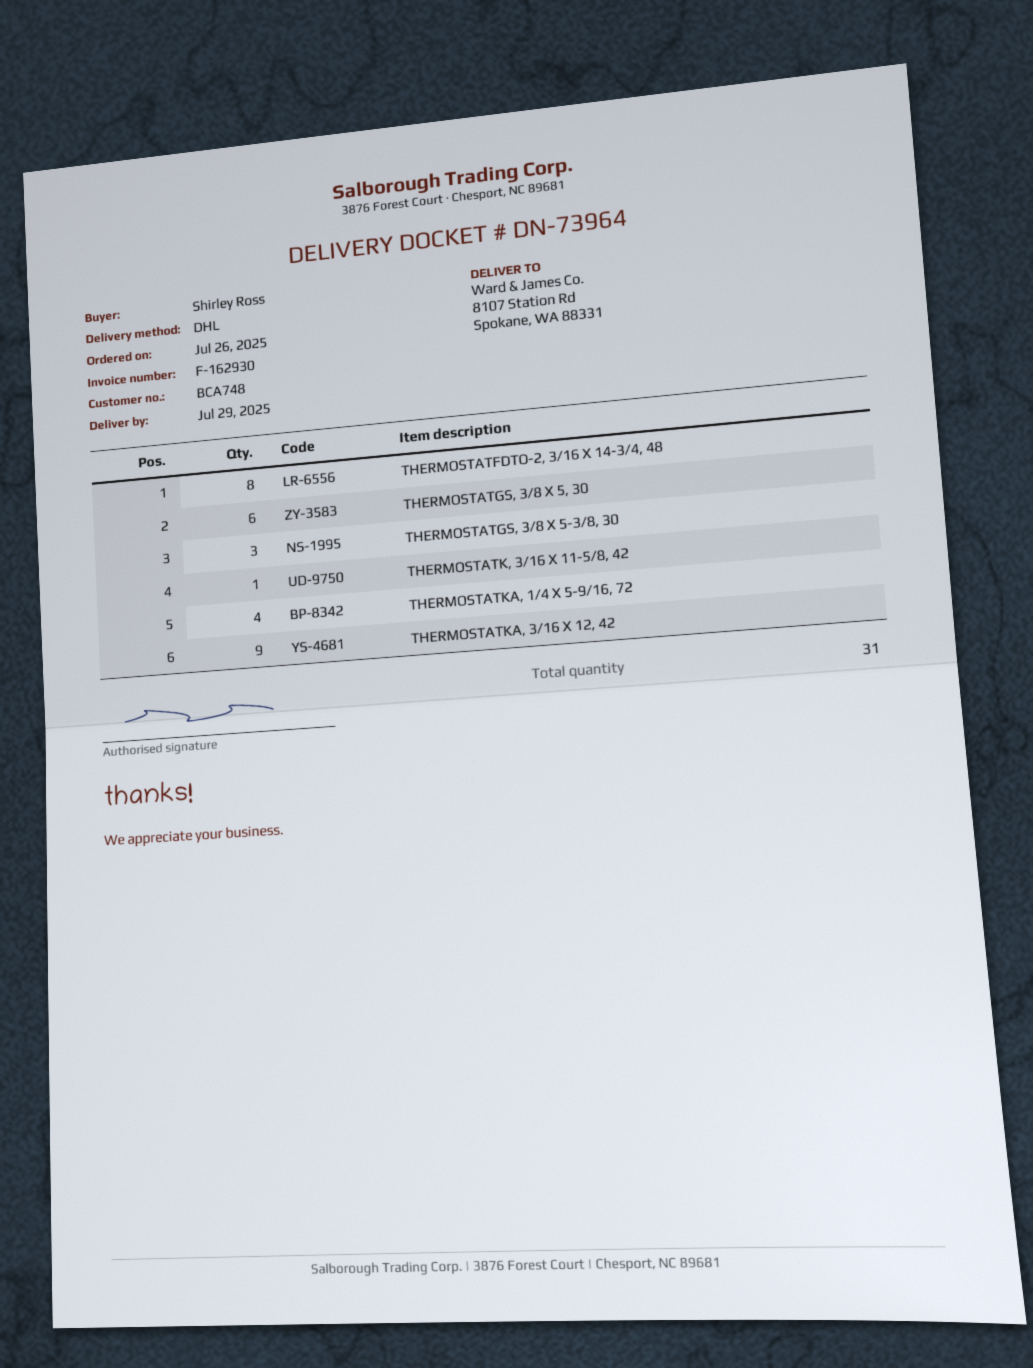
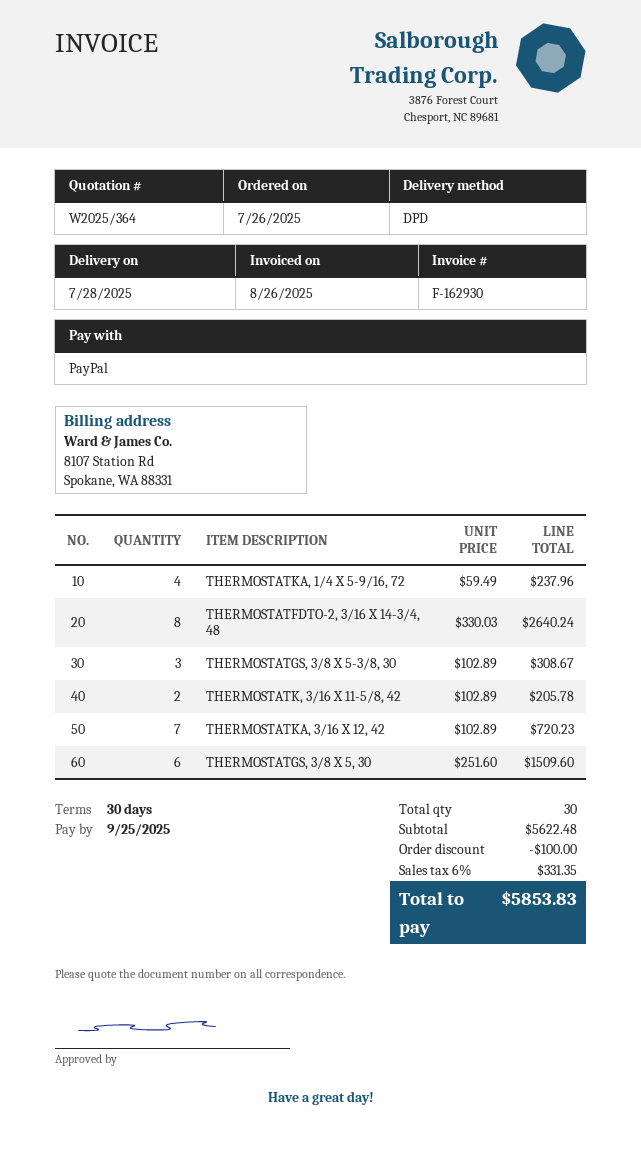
delivery date: 2025-07-29 -> 2025-07-28
shipping method: DHL -> DPD
THERMOSTATK, 3/16 X 11-5/8, 42: 1 -> 2
THERMOSTATKA, 3/16 X 12, 42: 9 -> 7
total quantity: 31 -> 30

